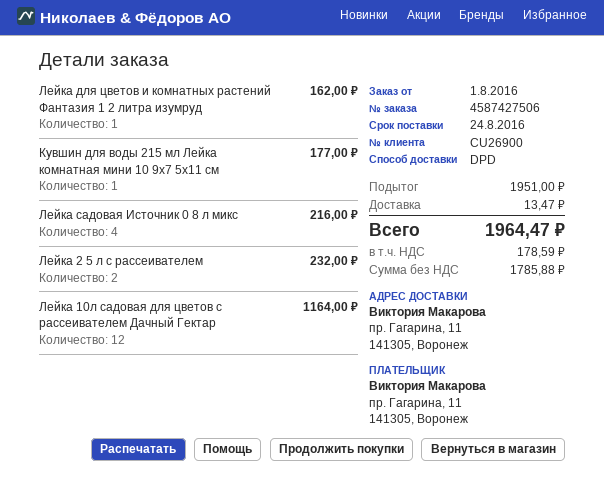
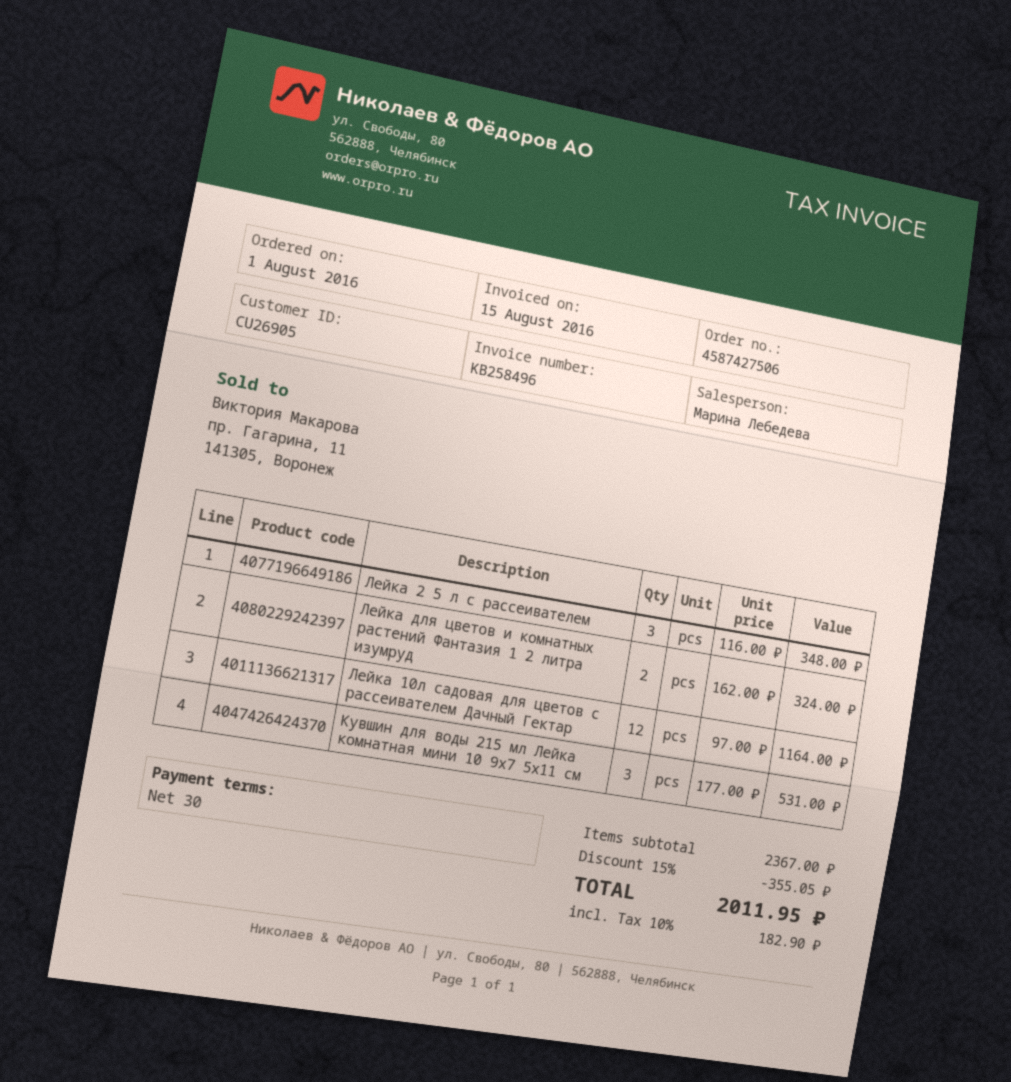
customer number: CU26900 -> CU26905
Лейка для цветов и комнатных растений Фантазия 1 2 литра изумруд: 1 for 162.00 -> 2 for 324.00
Кувшин для воды 215 мл Лейка комнатная мини 10 9х7 5х11 см: 1 for 177.00 -> 3 for 531.00
Лейка садовая Источник 0 8 л микс: 4 for 216.00 -> none
Лейка 2 5 л с рассеивателем: 2 for 232.00 -> 3 for 348.00
subtotal: 1951.00 -> 2367.00
discount: none -> 15% = 355.05
shipping: 13.47 -> none
tax: 178.59 -> 182.90
total: 1964.47 -> 2011.95

